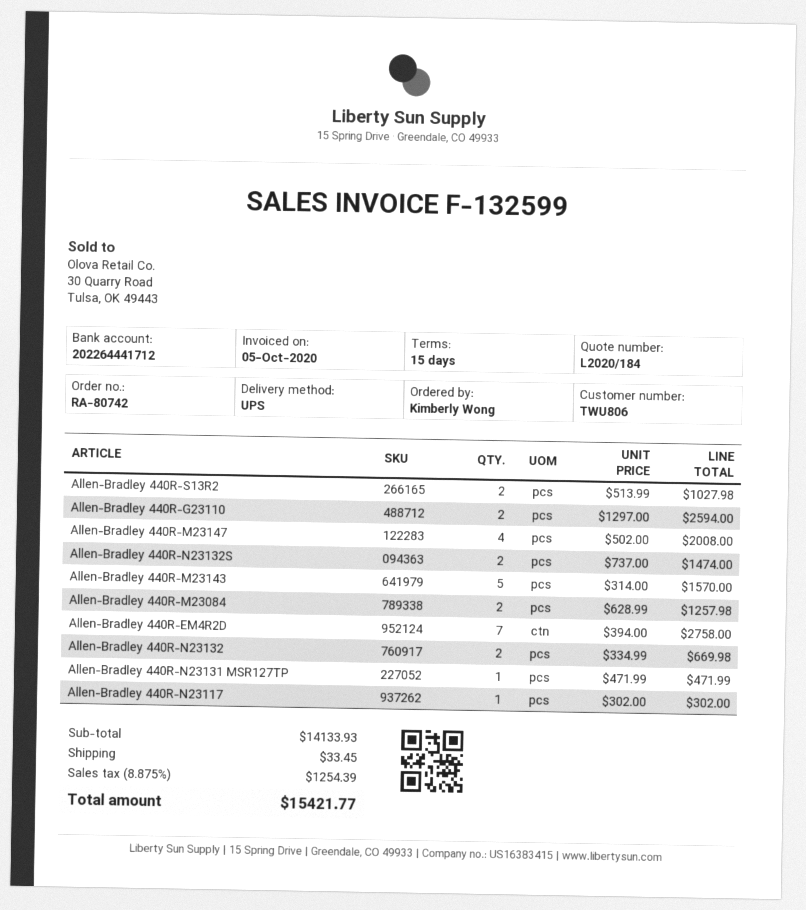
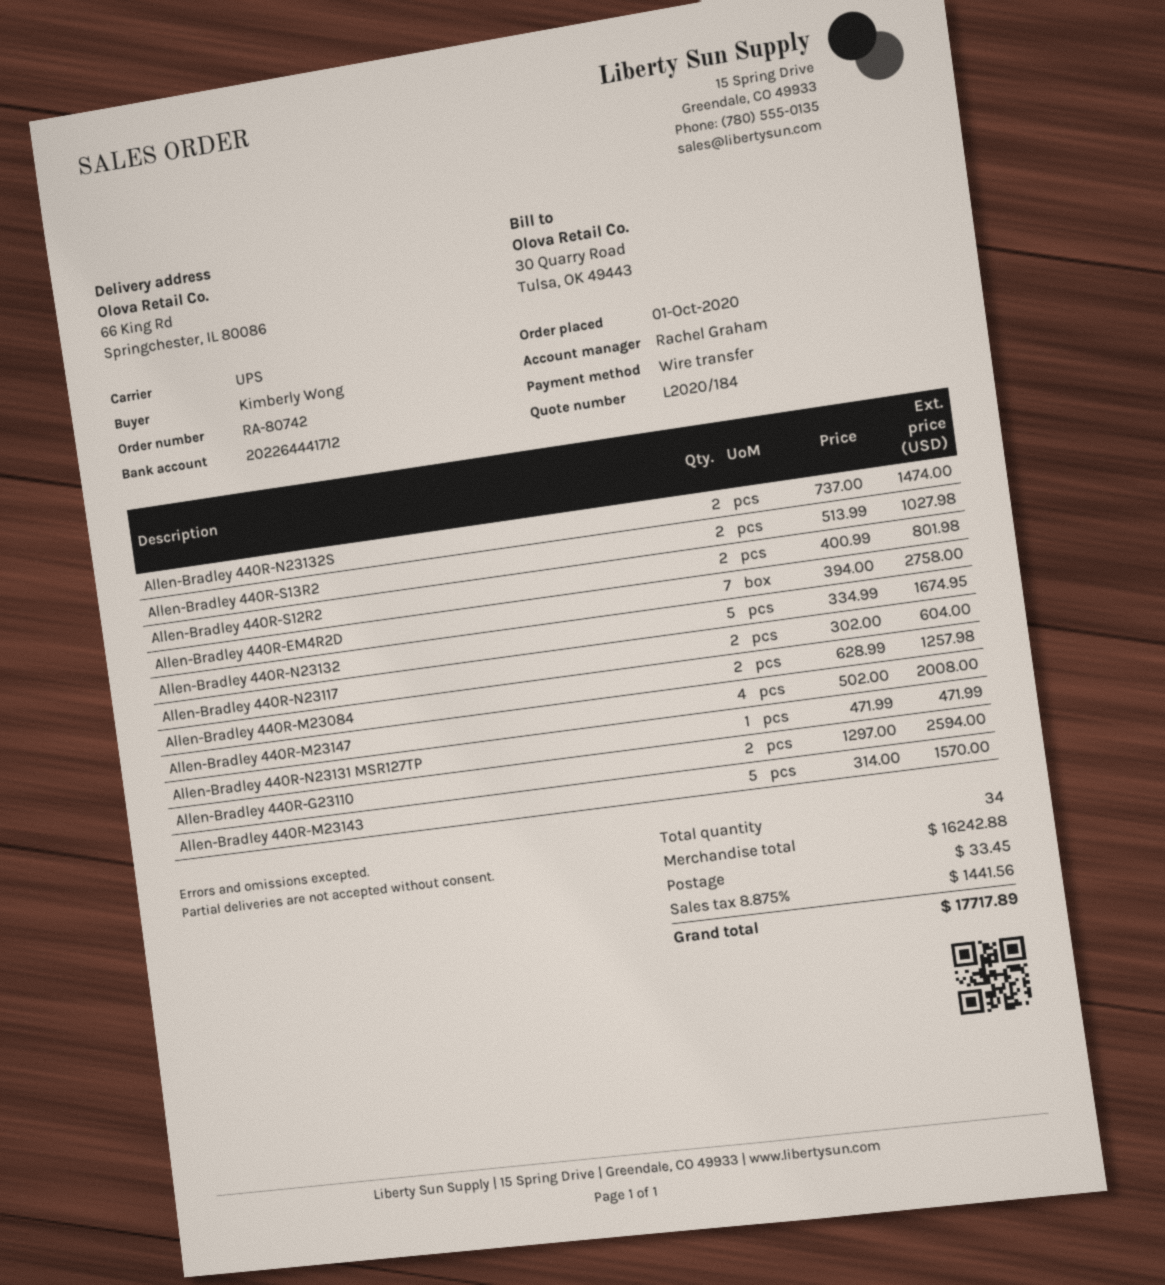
Allen-Bradley 440R-N23132: 2 x 334.99 = 669.98 -> 5 x 334.99 = 1674.95
Allen-Bradley 440R-N23117: 1 x 302.00 = 302.00 -> 2 x 302.00 = 604.00
Allen-Bradley 440R-S12R2: none -> 2 x 400.99 = 801.98
subtotal: 14133.93 -> 16242.88
tax: 8.875% = 1254.39 -> 8.875% = 1441.56
total: 15421.77 -> 17717.89

